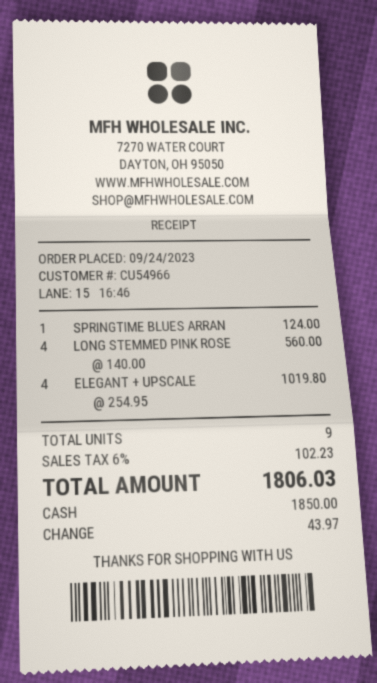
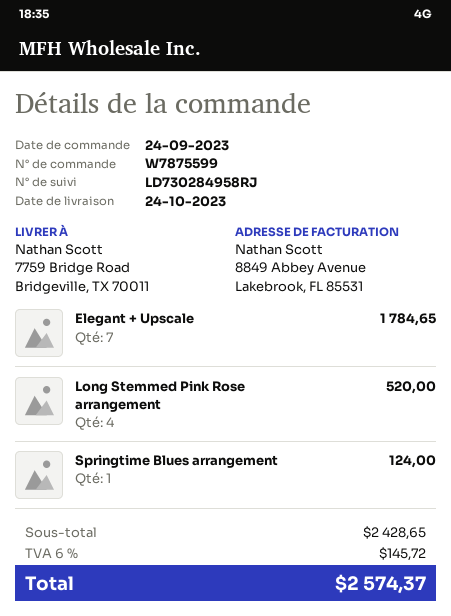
LONG STEMMED PINK ROSE: 4 for 560.00 -> 4 for 520.00
ELEGANT + UPSCALE: 4 for 1019.80 -> 7 for 1784.65
tax: 6% = 102.23 -> 6% = 145.72
total: 1806.03 -> 2574.37

